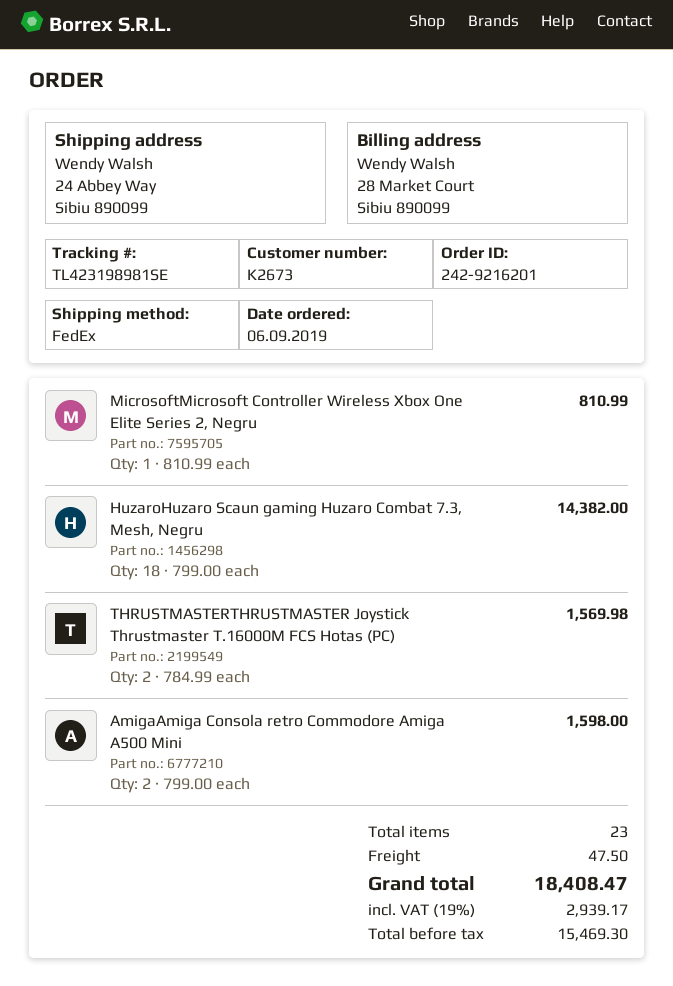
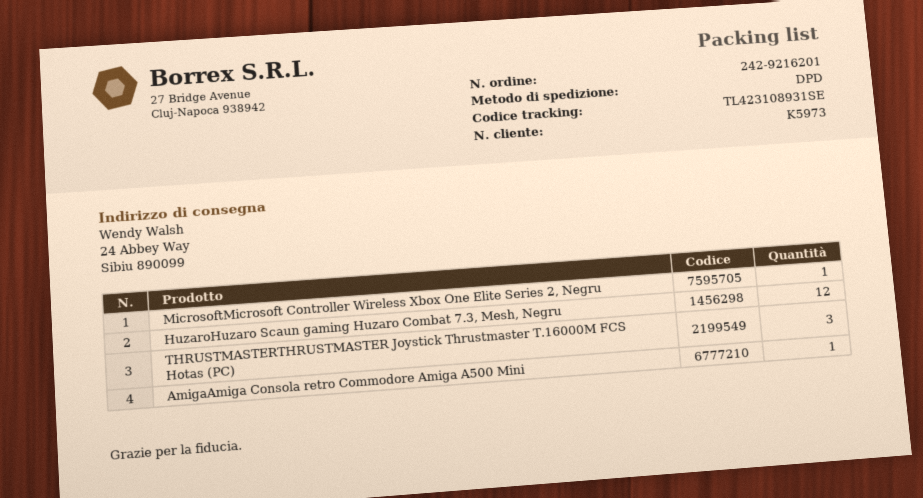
customer number: K2673 -> K5973
shipping method: FedEx -> DPD
tracking number: TL423198981SE -> TL423108931SE
HuzaroHuzaro Scaun gaming Huzaro Combat 7.3, Mesh, Negru: 18 -> 12
THRUSTMASTERTHRUSTMASTER Joystick Thrustmaster T.16000M FCS Hotas (PC): 2 -> 3
AmigaAmiga Consola retro Commodore Amiga A500 Mini: 2 -> 1

